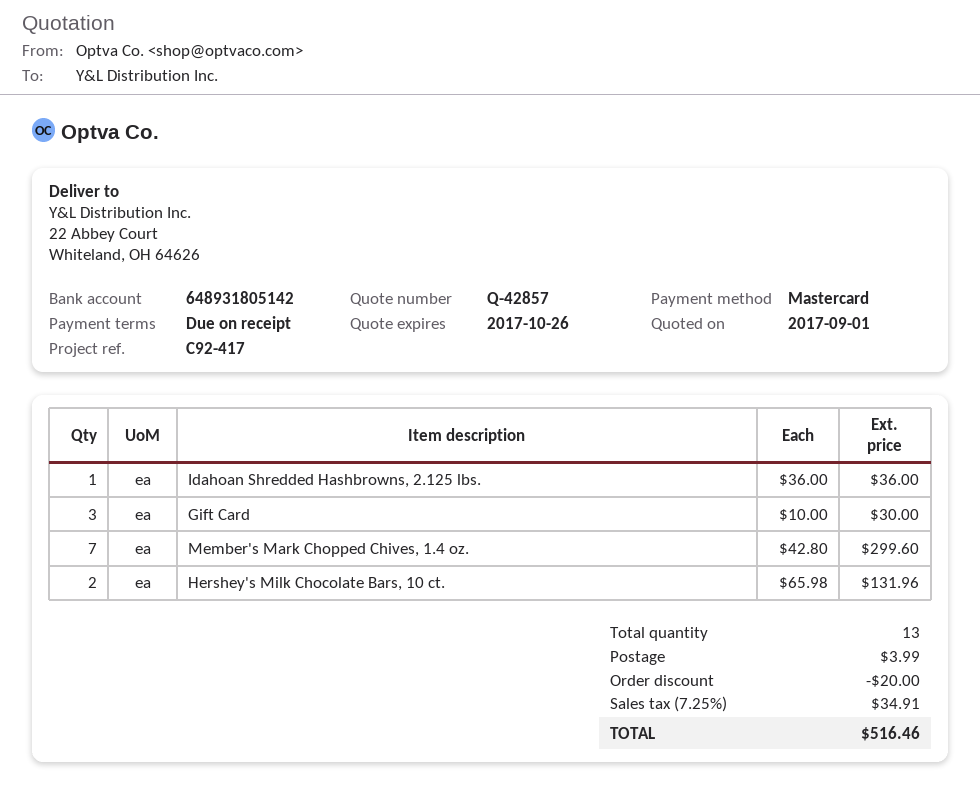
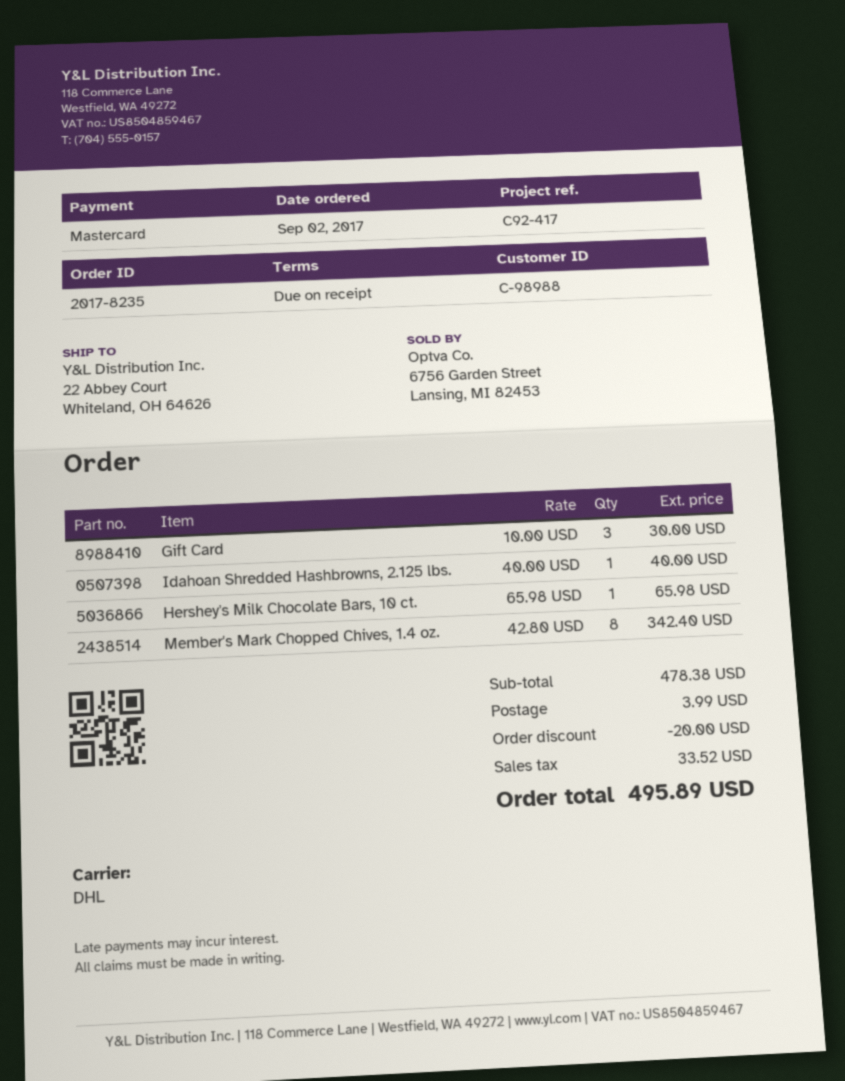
Idahoan Shredded Hashbrowns, 2.125 lbs.: 1 x 36.00 = 36.00 -> 1 x 40.00 = 40.00
Member's Mark Chopped Chives, 1.4 oz.: 7 x 42.80 = 299.60 -> 8 x 42.80 = 342.40
Hershey's Milk Chocolate Bars, 10 ct.: 2 x 65.98 = 131.96 -> 1 x 65.98 = 65.98
tax: 34.91 -> 33.52
total: 516.46 -> 495.89

